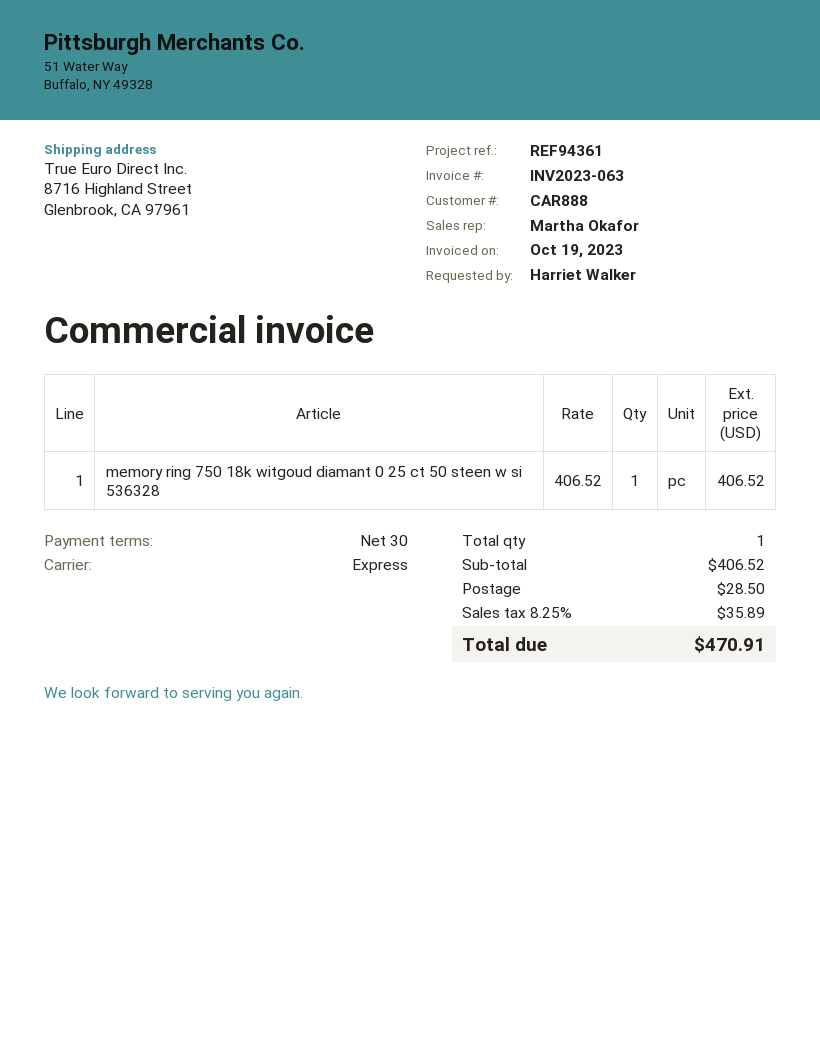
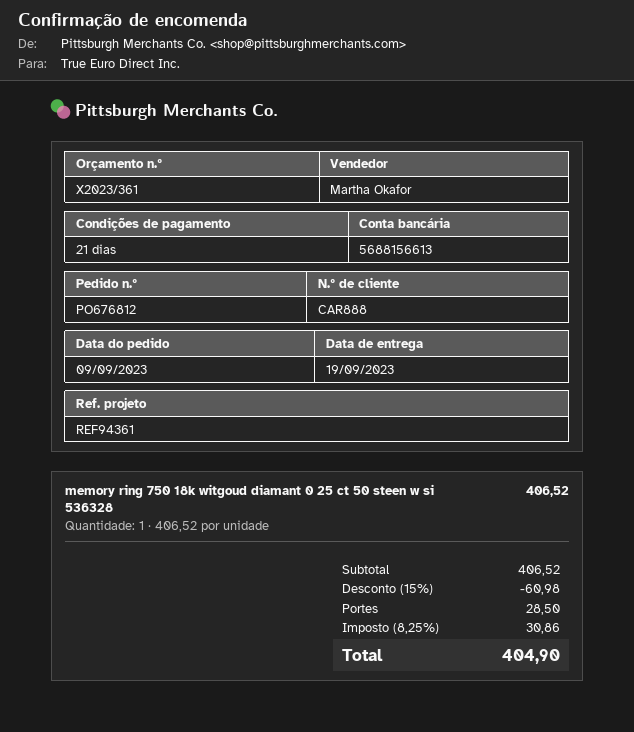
payment terms: 30 days -> 21 days
discount: none -> 15% = 60.98
tax: 8.25% = 35.89 -> 8.25% = 30.86
total: 470.91 -> 404.90

